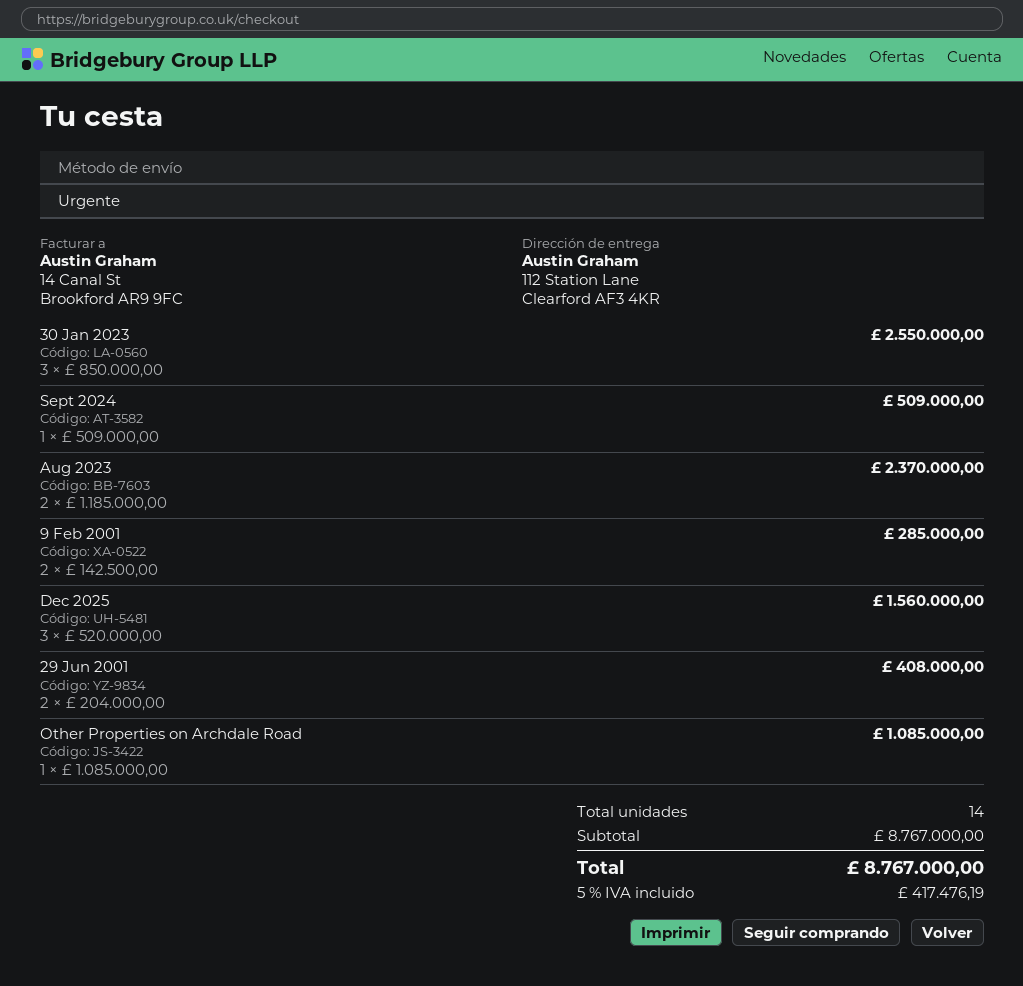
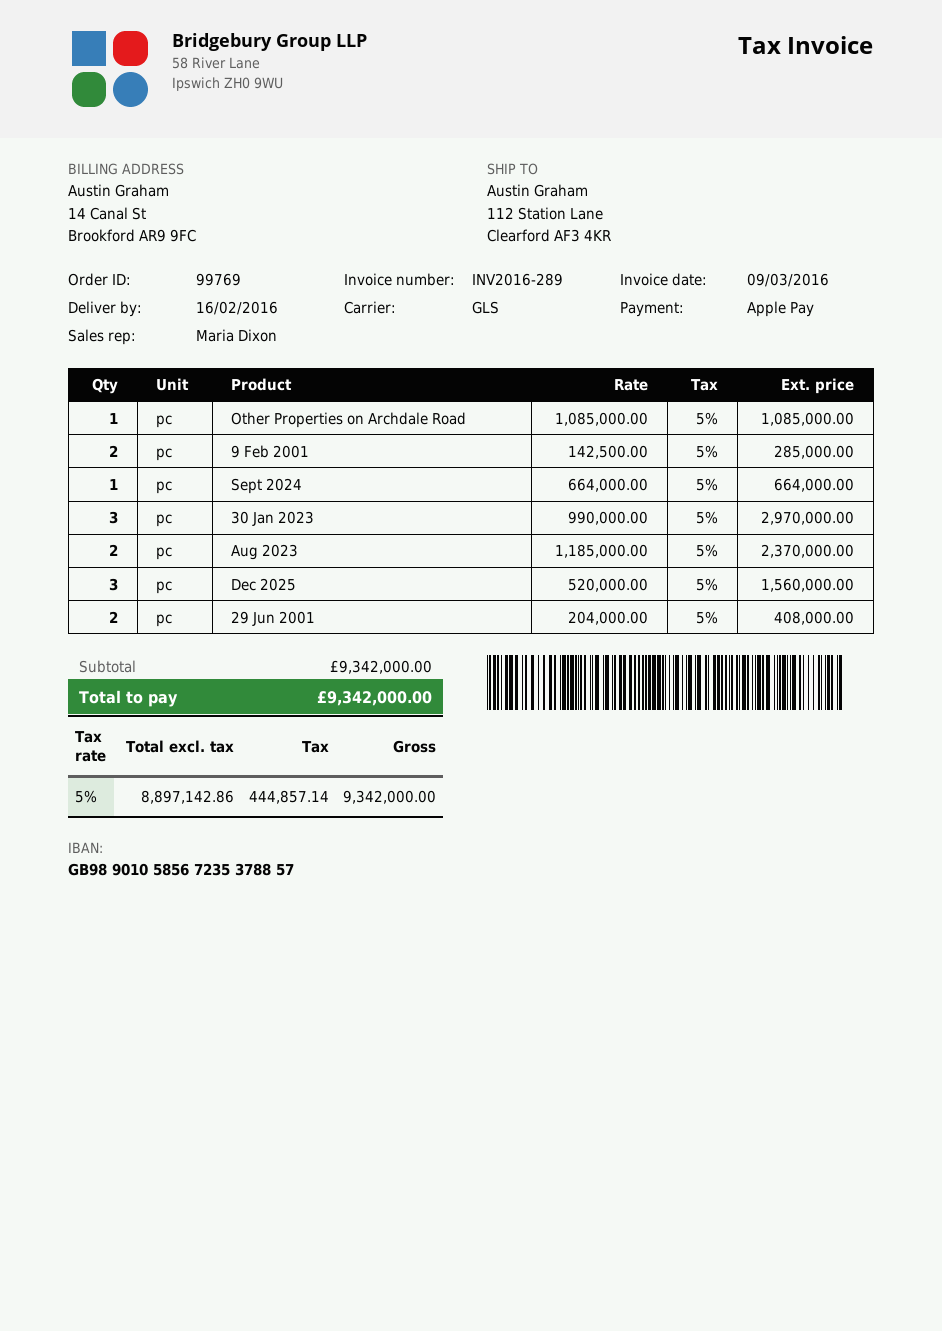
shipping method: express -> GLS
30 Jan 2023: 3 x 850000.00 = 2550000.00 -> 3 x 990000.00 = 2970000.00
Sept 2024: 1 x 509000.00 = 509000.00 -> 1 x 664000.00 = 664000.00
subtotal: 8767000.00 -> 9342000.00
tax: 5% = 417476.19 -> 5% = 444857.14
total: 8767000.00 -> 9342000.00

